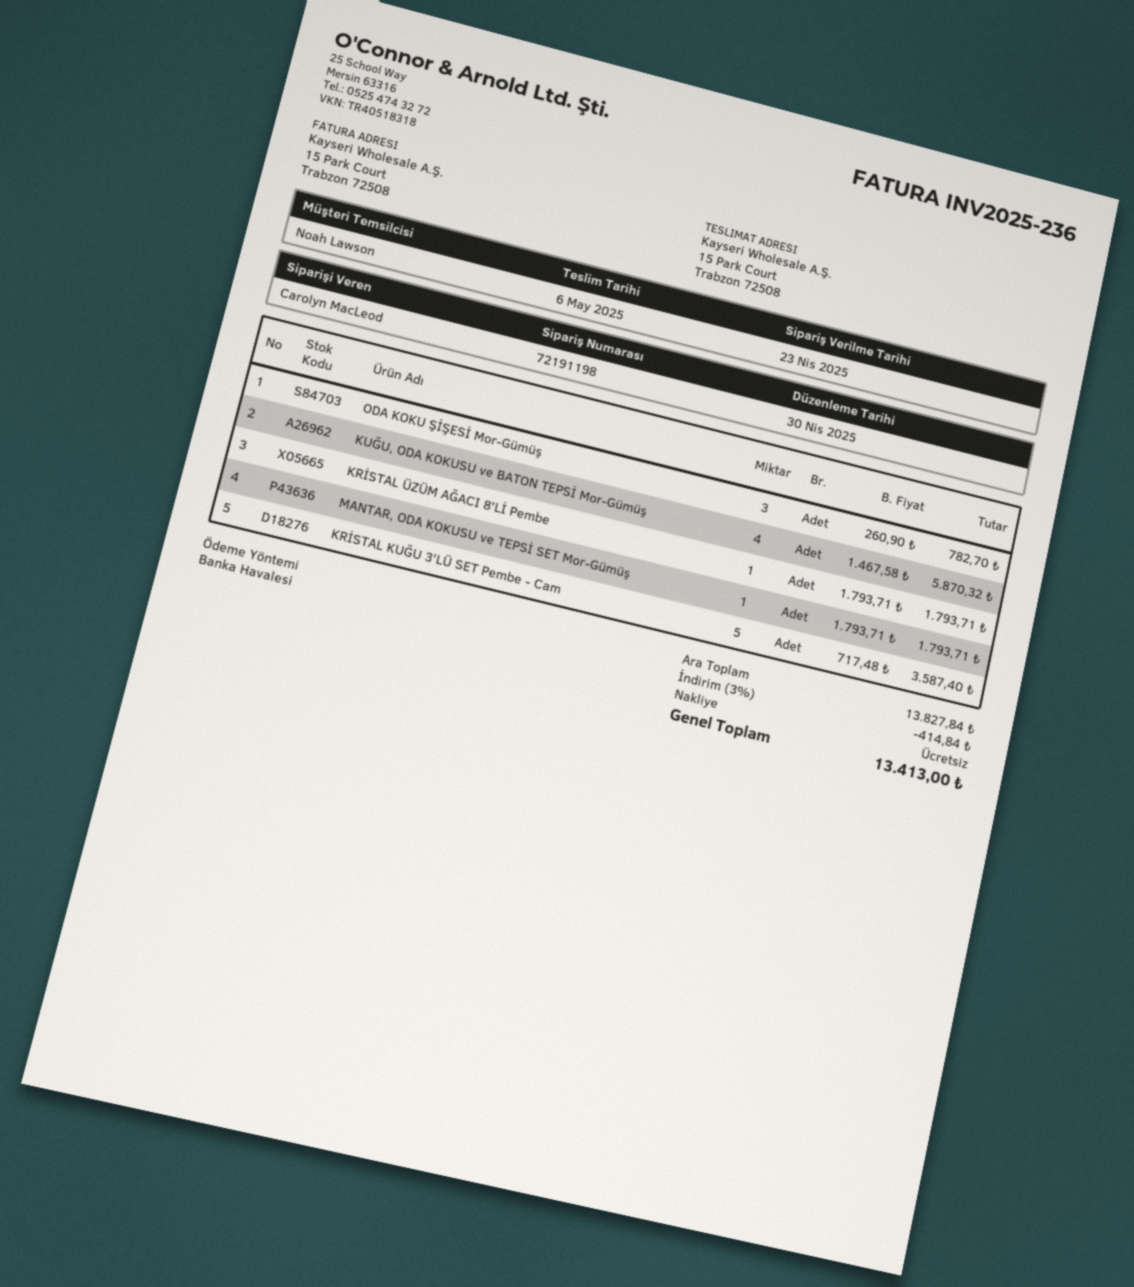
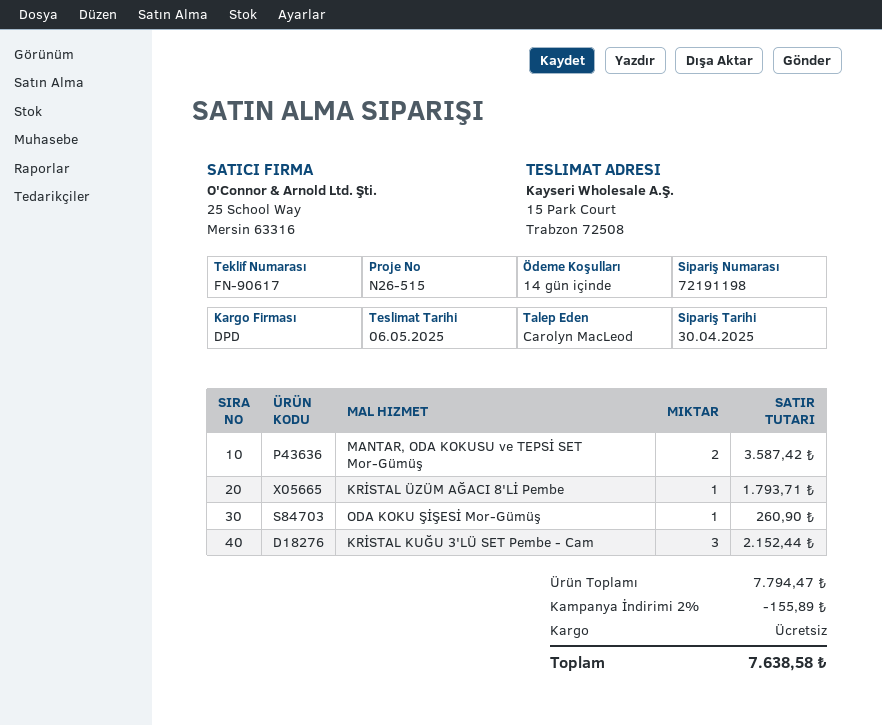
order date: 2025-04-23 -> 2025-04-30
ODA KOKU ŞİŞESİ Mor-Gümüş: 3 for 782.70 -> 1 for 260.90
KUĞU, ODA KOKUSU ve BATON TEPSİ Mor-Gümüş: 4 for 5870.32 -> none
MANTAR, ODA KOKUSU ve TEPSİ SET Mor-Gümüş: 1 for 1793.71 -> 2 for 3587.42
KRİSTAL KUĞU 3'LÜ SET Pembe - Cam: 5 for 3587.40 -> 3 for 2152.44
subtotal: 13827.84 -> 7794.47
discount: 3% = 414.84 -> 2% = 155.89
total: 13413.00 -> 7638.58

